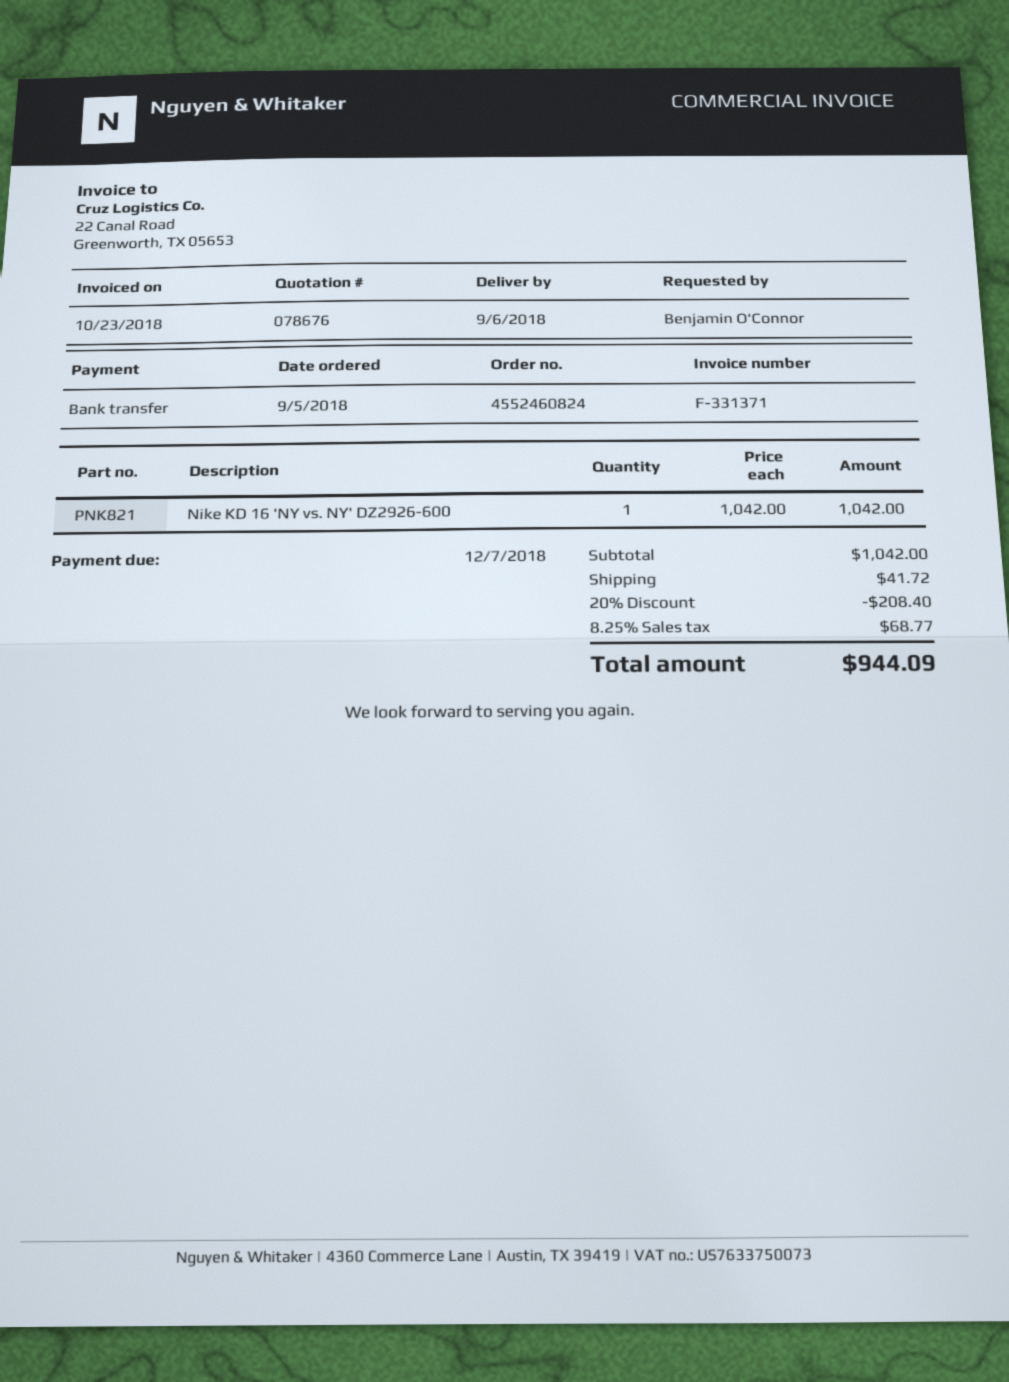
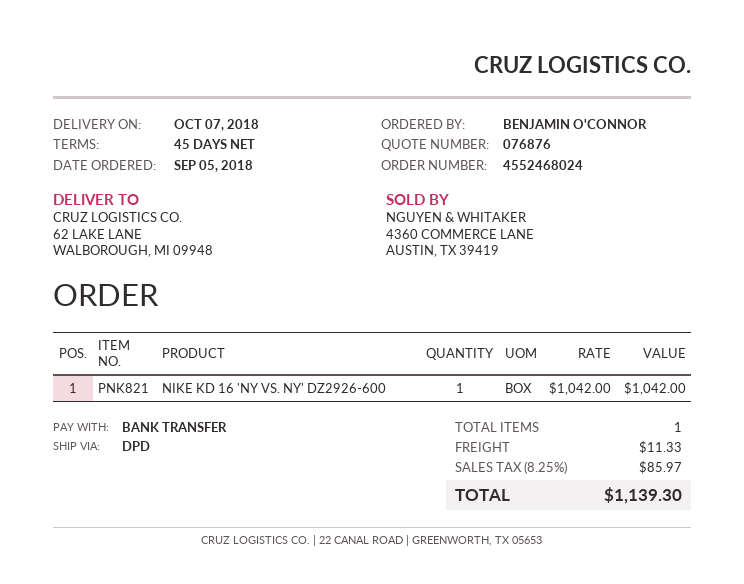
quote number: 078676 -> 076876
order number: 4552460824 -> 4552468024
delivery date: 2018-09-06 -> 2018-10-07
discount: 20% = 208.40 -> none
shipping: 41.72 -> 11.33
tax: 8.25% = 68.77 -> 8.25% = 85.97
total: 944.09 -> 1139.30

